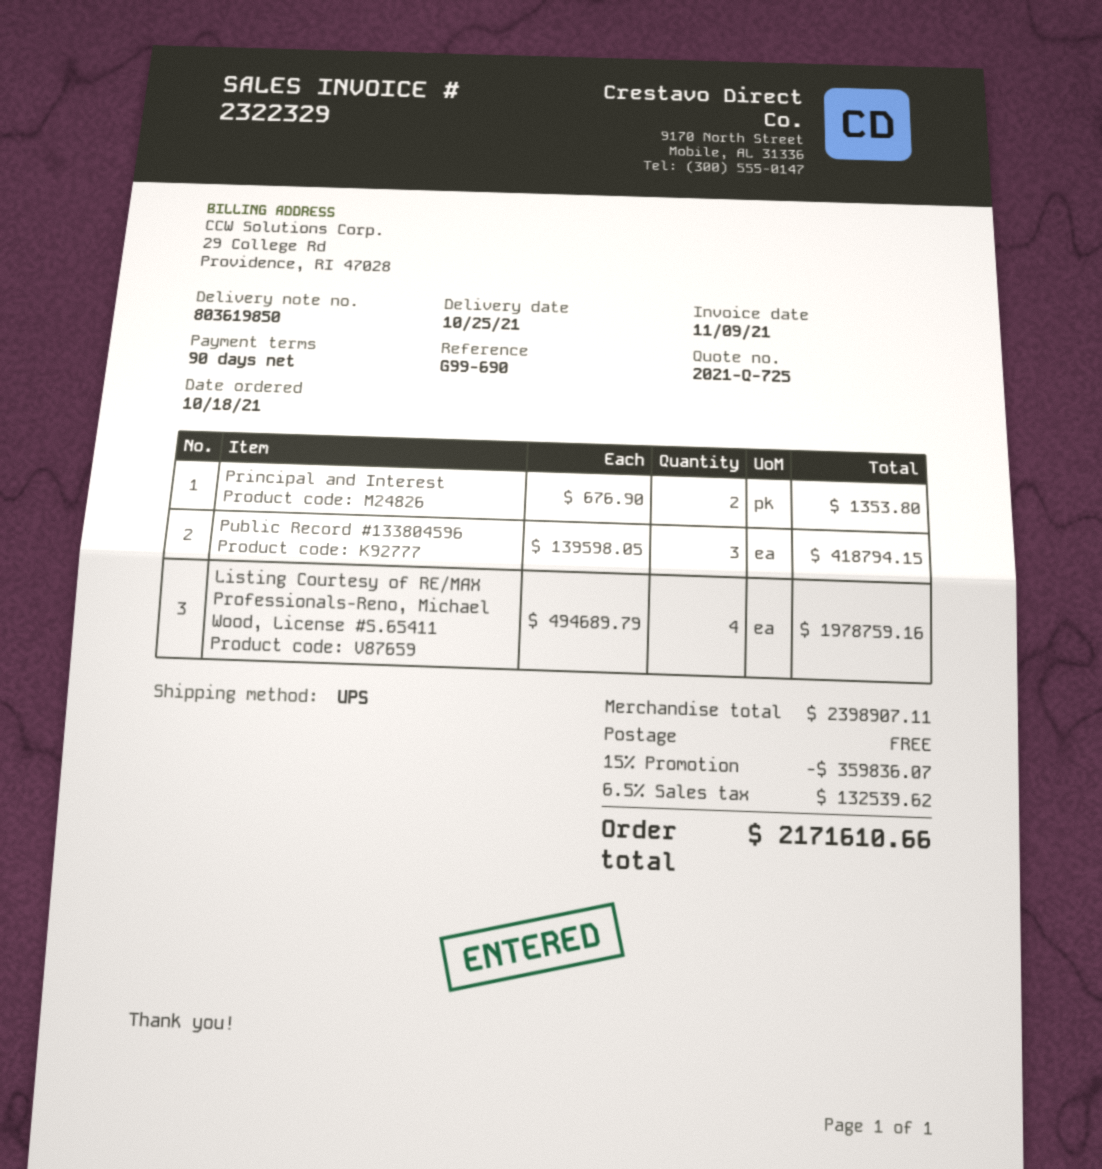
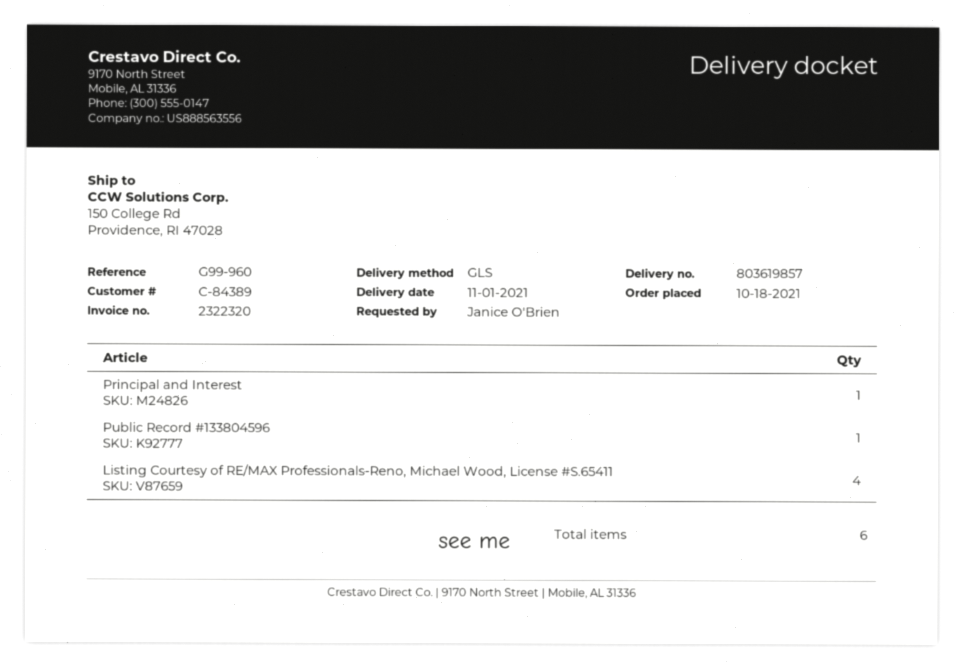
delivery note number: 803619850 -> 803619857
delivery date: 2021-10-25 -> 2021-11-01
invoice number: 2322329 -> 2322320
reference: G99-690 -> G99-960
shipping method: UPS -> GLS
Principal and Interest: 2 -> 1
Public Record #133804596: 3 -> 1

